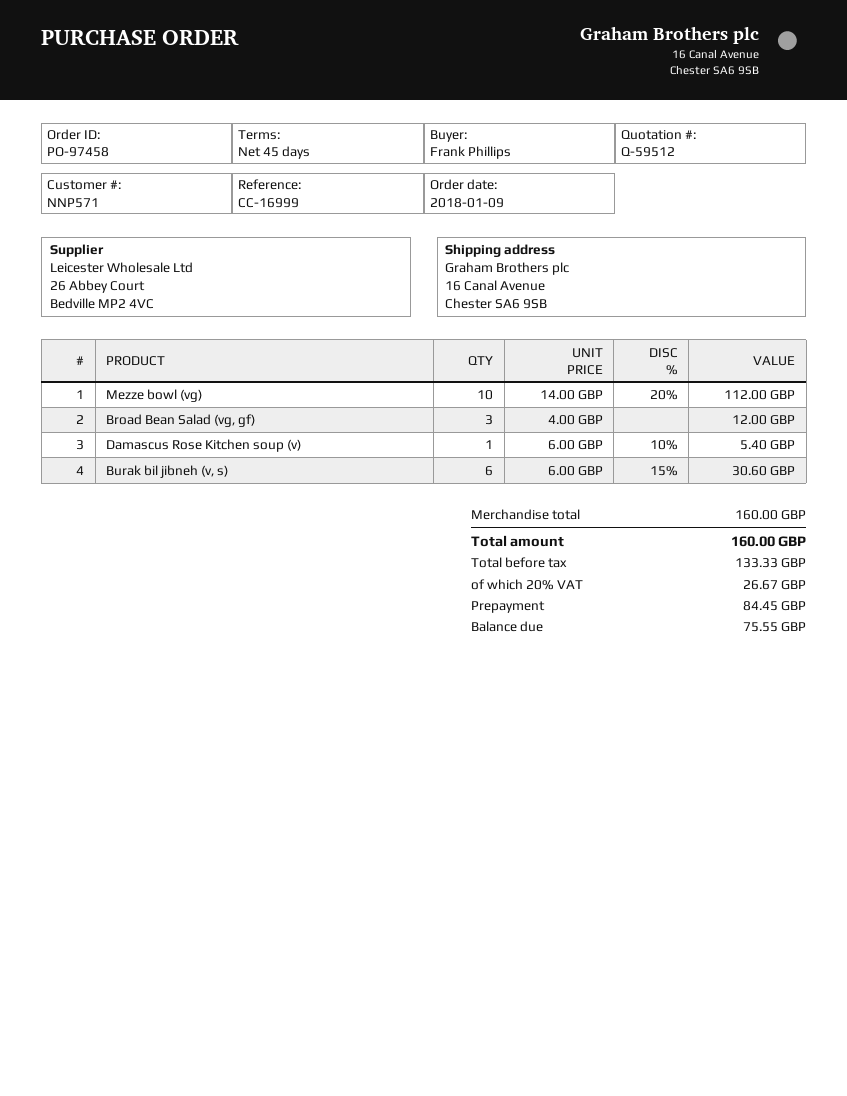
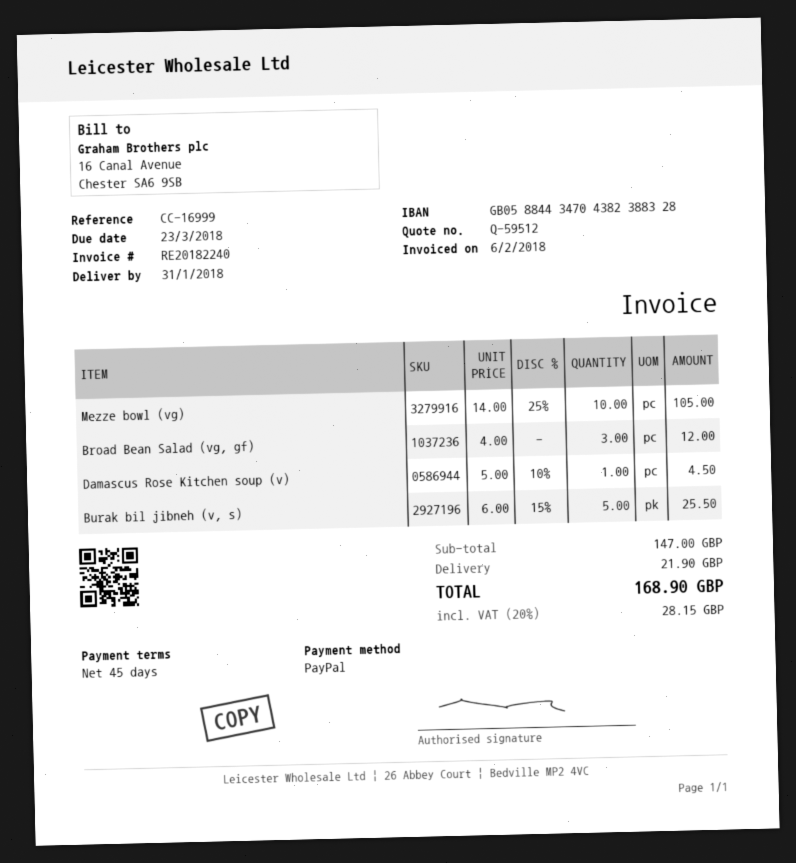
Mezze bowl (vg): 10 x 14.00 - 20% = 112.00 -> 10 x 14.00 - 25% = 105.00
Damascus Rose Kitchen soup (v): 1 x 6.00 - 10% = 5.40 -> 1 x 5.00 - 10% = 4.50
Burak bil jibneh (v, s): 6 x 6.00 - 15% = 30.60 -> 5 x 6.00 - 15% = 25.50
subtotal: 160.00 -> 147.00
shipping: none -> 21.90
tax: 20% = 26.67 -> 20% = 28.15
total: 160.00 -> 168.90

